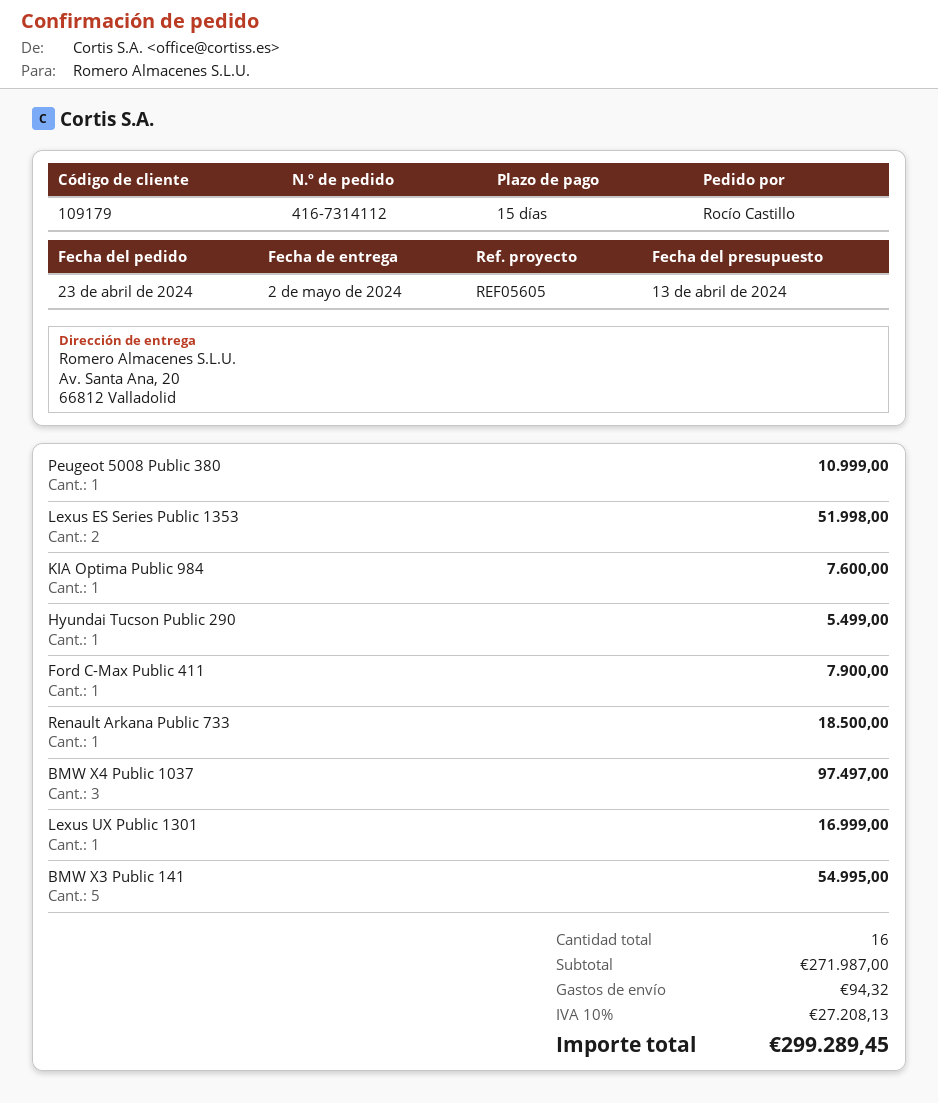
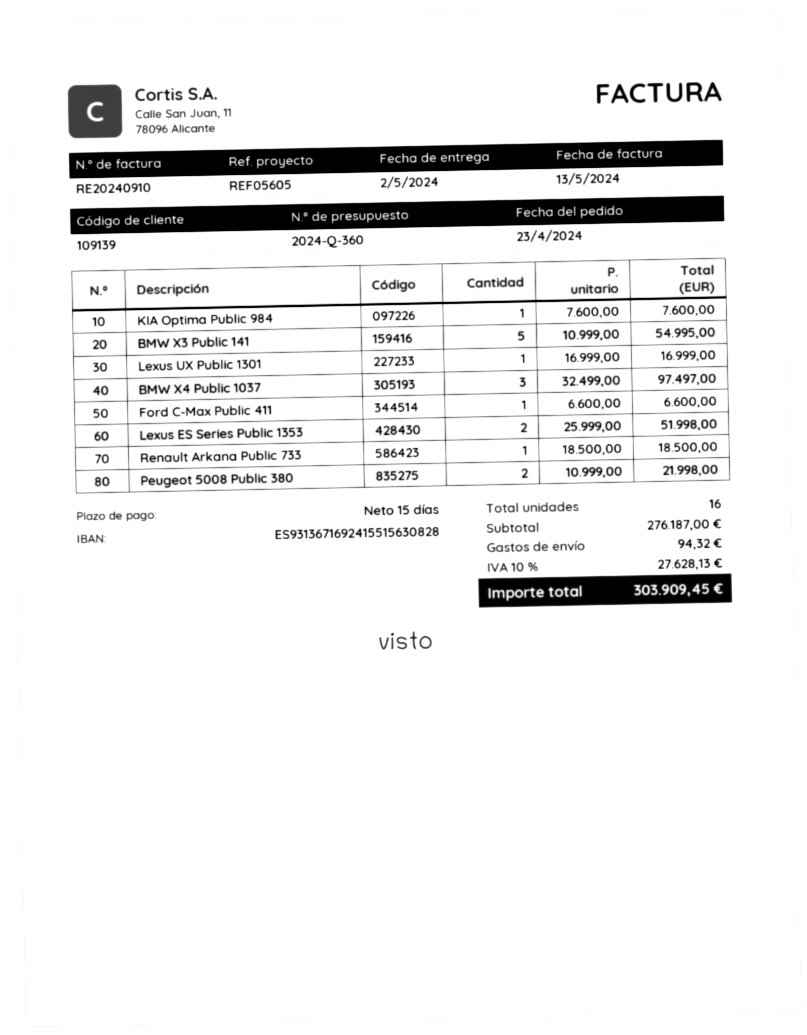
customer number: 109179 -> 109139
Peugeot 5008 Public 380: 1 for 10999.00 -> 2 for 21998.00
Hyundai Tucson Public 290: 1 for 5499.00 -> none
Ford C-Max Public 411: 1 for 7900.00 -> 1 for 6600.00
subtotal: 271987.00 -> 276187.00
tax: 10% = 27208.13 -> 10% = 27628.13
total: 299289.45 -> 303909.45

